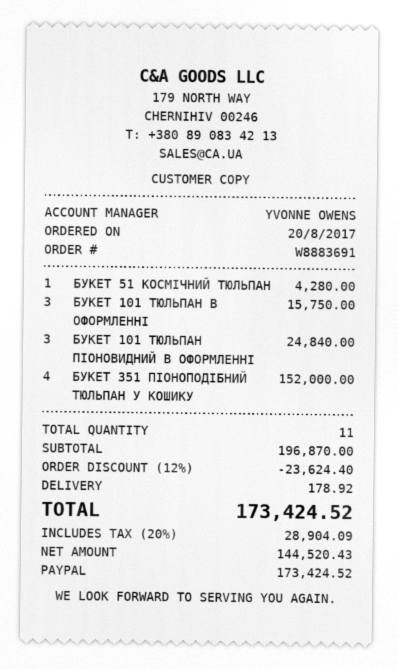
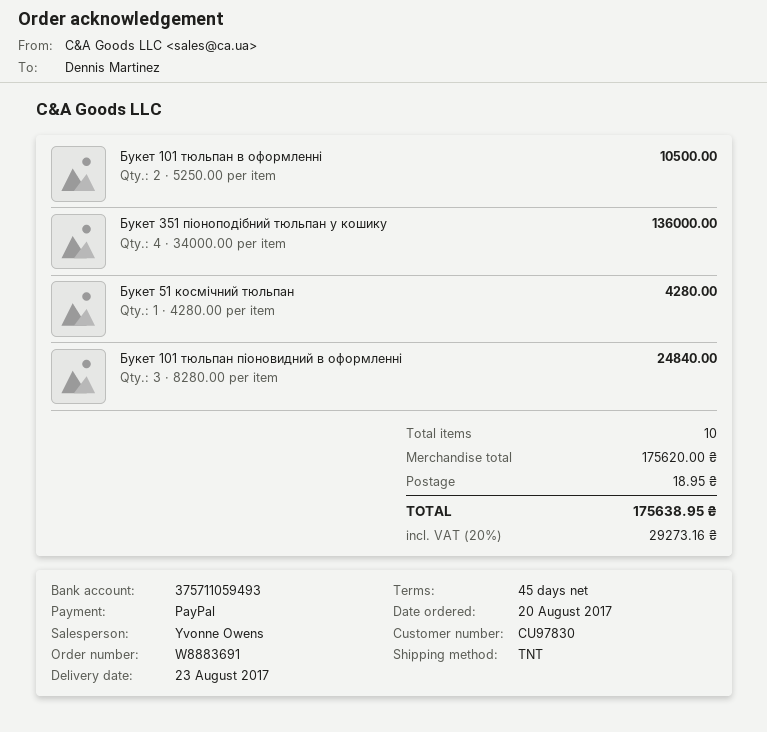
БУКЕТ 101 ТЮЛЬПАН В ОФОРМЛЕННІ: 3 for 15750.00 -> 2 for 10500.00
БУКЕТ 351 ПІОНОПОДІБНИЙ ТЮЛЬПАН У КОШИКУ: 4 for 152000.00 -> 4 for 136000.00
total quantity: 11 -> 10
subtotal: 196870.00 -> 175620.00
discount: 12% = 23624.40 -> none
shipping: 178.92 -> 18.95
tax: 20% = 28904.09 -> 20% = 29273.16
total: 173424.52 -> 175638.95

